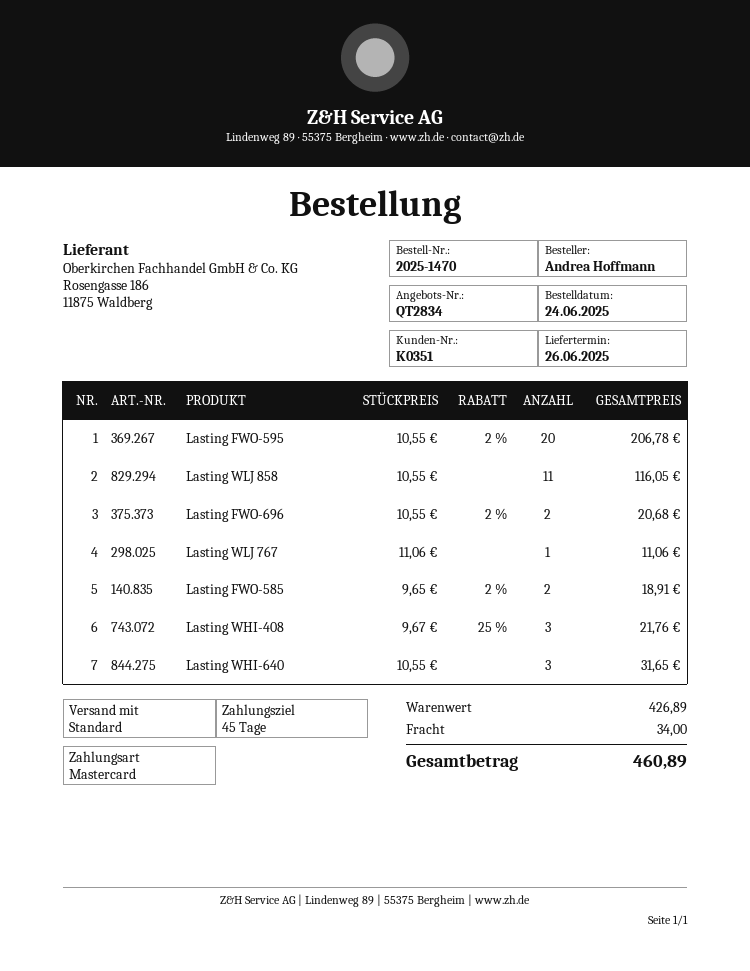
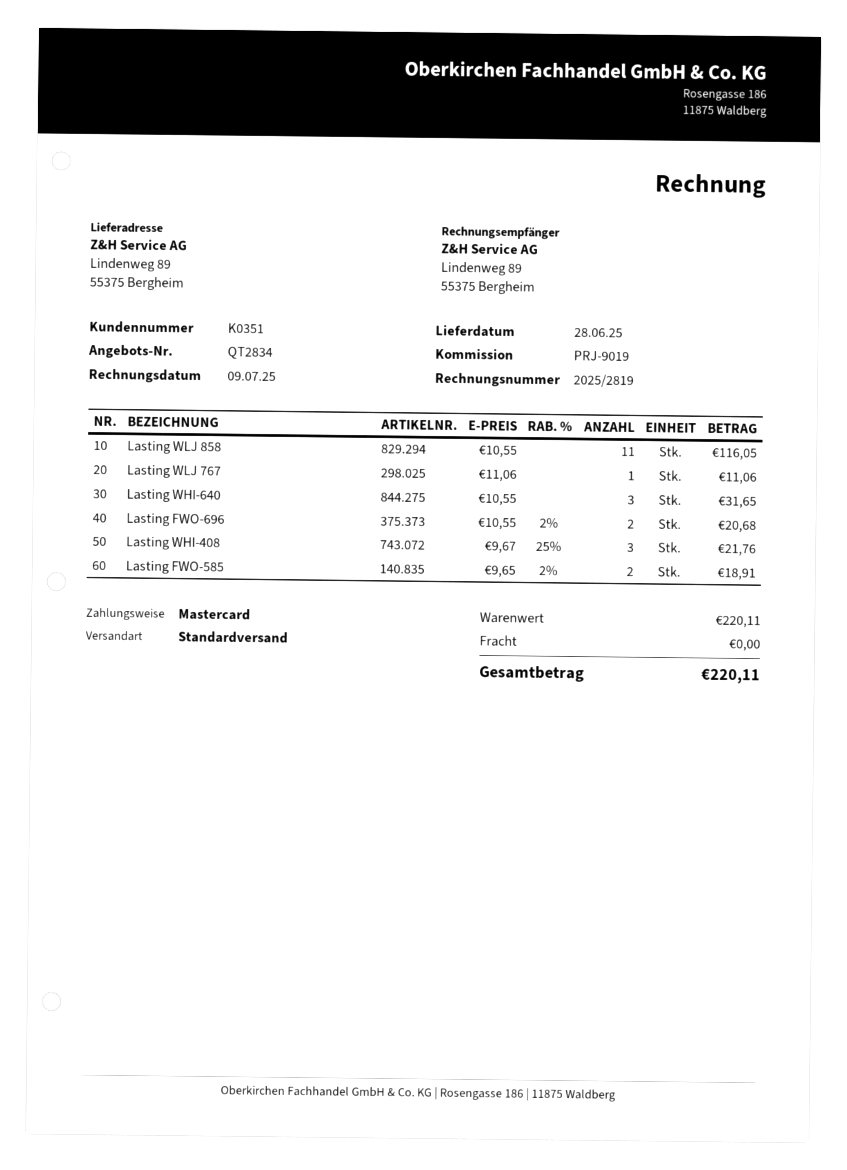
delivery date: 2025-06-26 -> 2025-06-28
Lasting FWO-595: 20 x 10.55 - 2% = 206.78 -> none
subtotal: 426.89 -> 220.11
shipping: 34.00 -> 0.00
total: 460.89 -> 220.11

